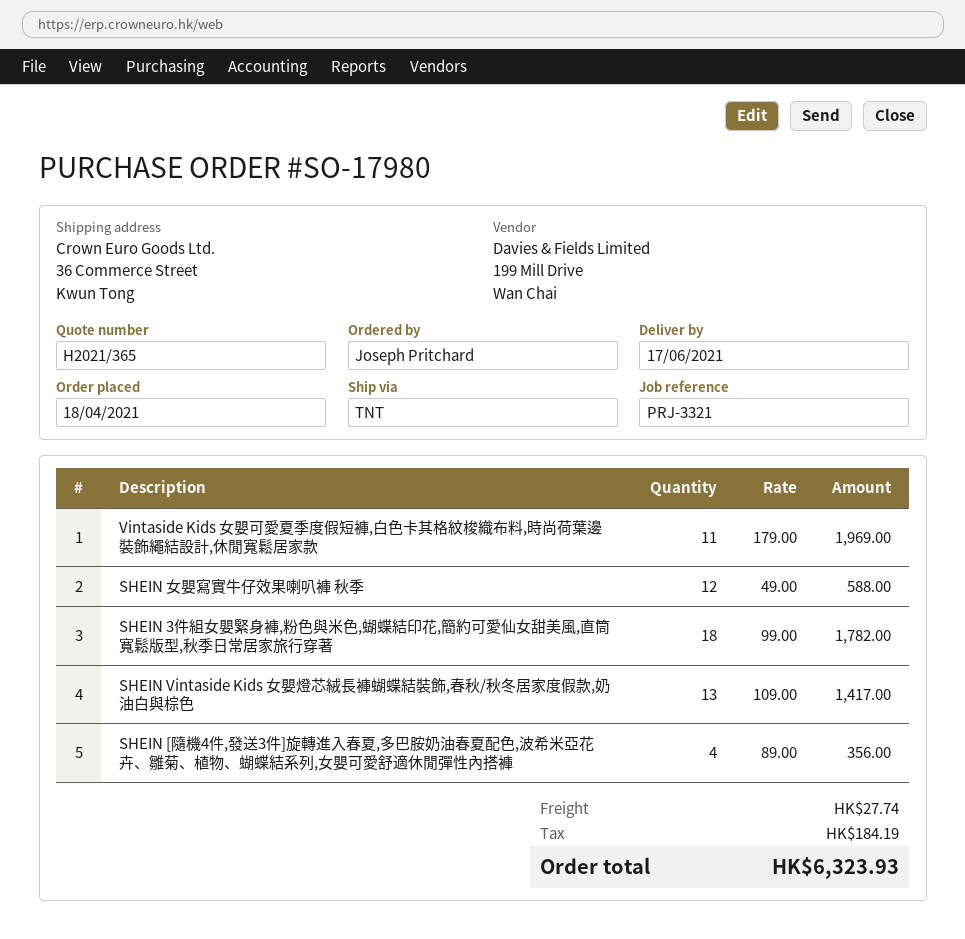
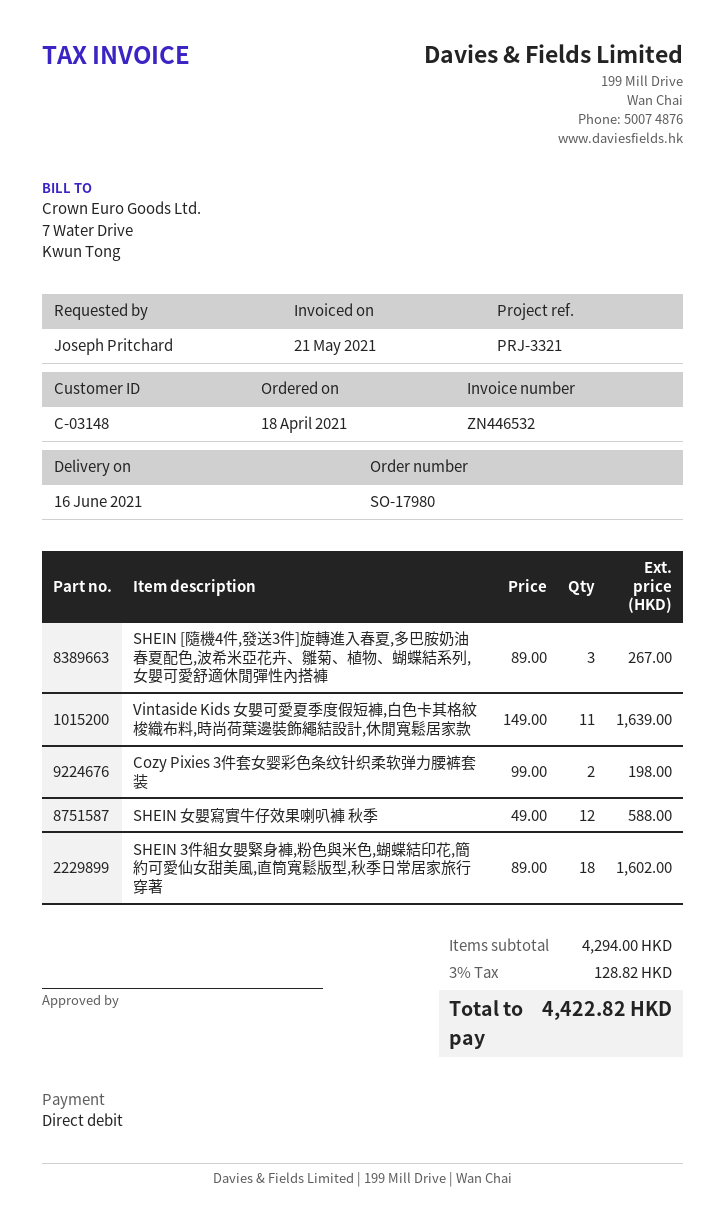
delivery date: 2021-06-17 -> 2021-06-16
Vintaside Kids 女嬰可愛夏季度假短褲,白色卡其格紋梭織布料,時尚荷葉邊裝飾繩結設計,休閒寬鬆居家款: 11 x 179.00 = 1969.00 -> 11 x 149.00 = 1639.00
SHEIN 3件組女嬰緊身褲,粉色與米色,蝴蝶結印花,簡約可愛仙女甜美風,直筒寬鬆版型,秋季日常居家旅行穿著: 18 x 99.00 = 1782.00 -> 18 x 89.00 = 1602.00
SHEIN Vintaside Kids 女嬰燈芯絨長褲蝴蝶結裝飾,春秋/秋冬居家度假款,奶油白與棕色: 13 x 109.00 = 1417.00 -> none
SHEIN [隨機4件,發送3件]旋轉進入春夏,多巴胺奶油春夏配色,波希米亞花卉、雛菊、植物、蝴蝶結系列,女嬰可愛舒適休閒彈性內搭褲: 4 x 89.00 = 356.00 -> 3 x 89.00 = 267.00
Cozy Pixies 3件套女婴彩色条纹针织柔软弹力腰裤套装: none -> 2 x 99.00 = 198.00
shipping: 27.74 -> none
tax: 184.19 -> 128.82
total: 6323.93 -> 4422.82

